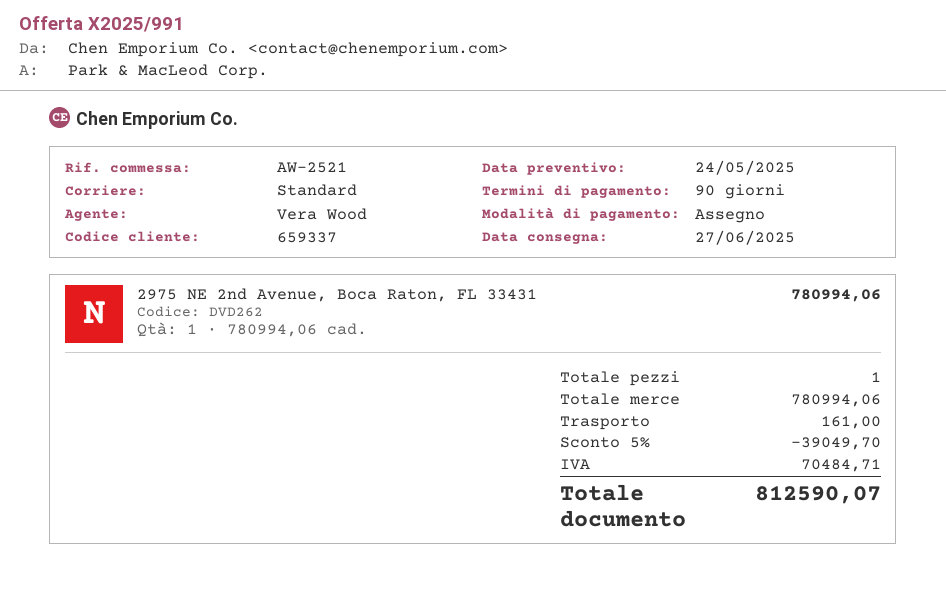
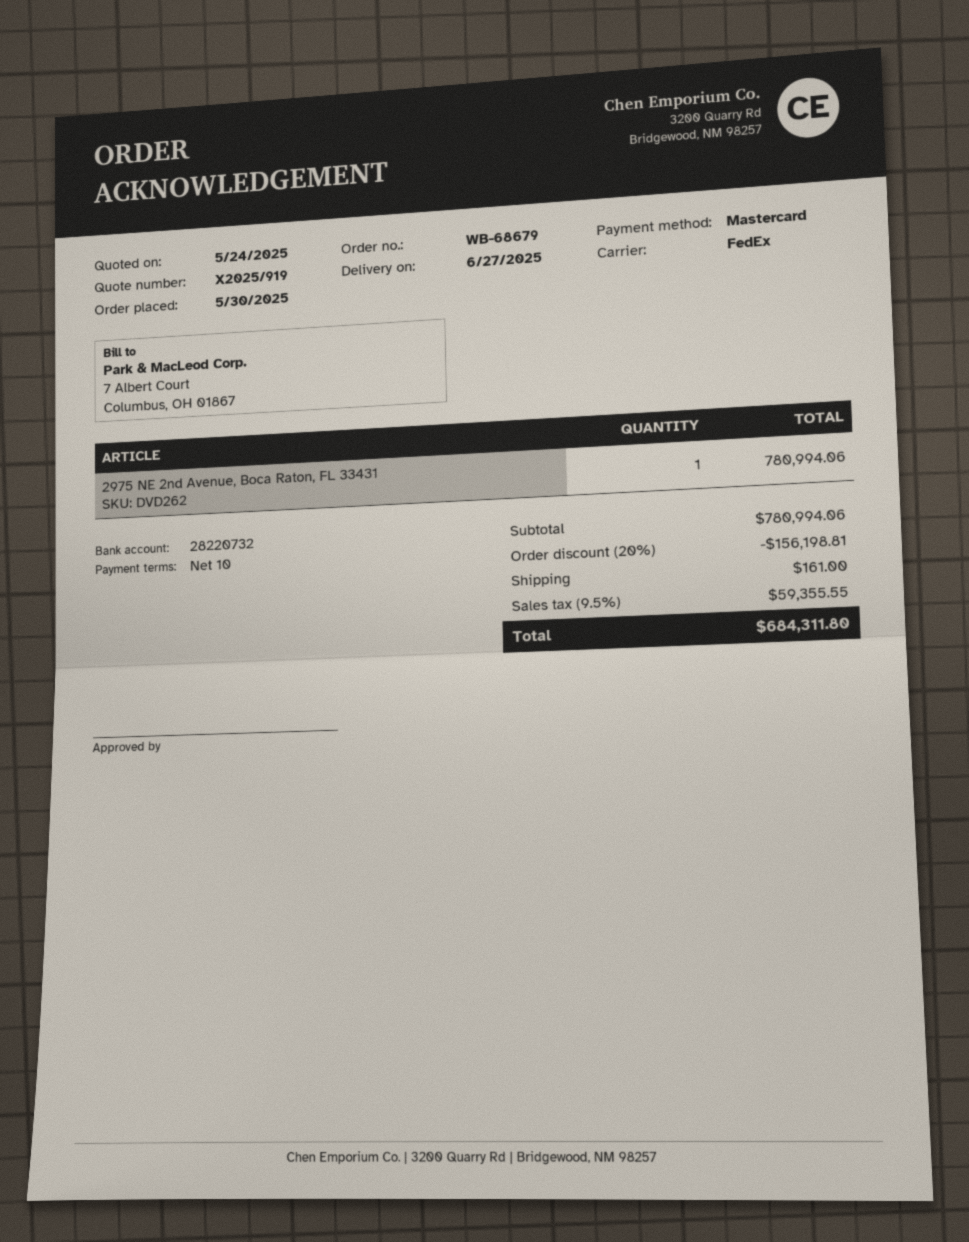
quote number: X2025/991 -> X2025/919
payment terms: 90 days -> 10 days
payment method: cheque -> Mastercard
shipping method: standard -> FedEx
discount: 5% = 39049.70 -> 20% = 156198.81
tax: 70484.71 -> 59355.55
total: 812590.07 -> 684311.80

